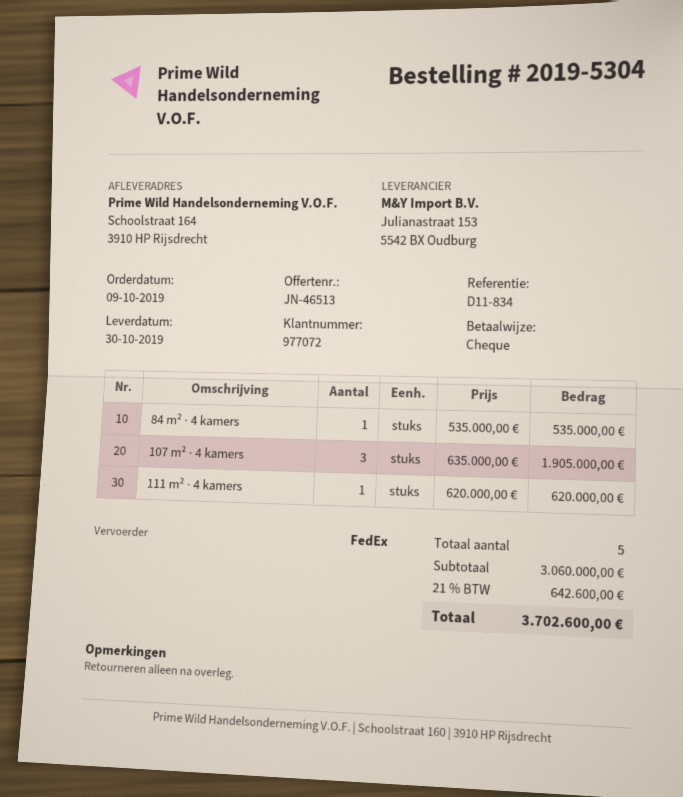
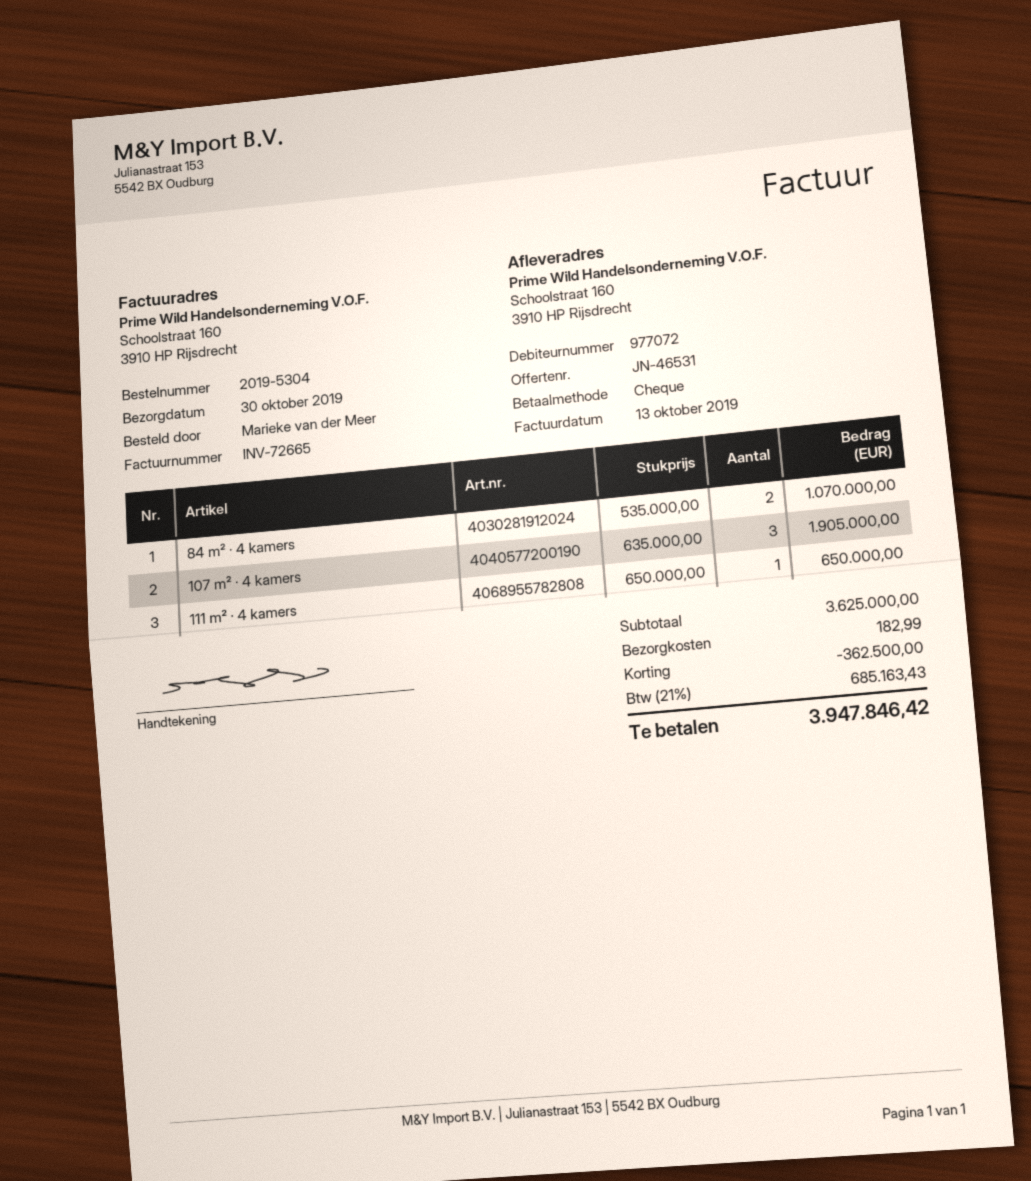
quote number: JN-46513 -> JN-46531
ship to: Schoolstraat 164, 3910 HP Rijsdrecht -> Schoolstraat 160, 3910 HP Rijsdrecht
84 m² · 4 kamers: 1 x 535000.00 = 535000.00 -> 2 x 535000.00 = 1070000.00
111 m² · 4 kamers: 1 x 620000.00 = 620000.00 -> 1 x 650000.00 = 650000.00
subtotal: 3060000.00 -> 3625000.00
discount: none -> 362500.00
shipping: none -> 182.99
tax: 21% = 642600.00 -> 21% = 685163.43
total: 3702600.00 -> 3947846.42

